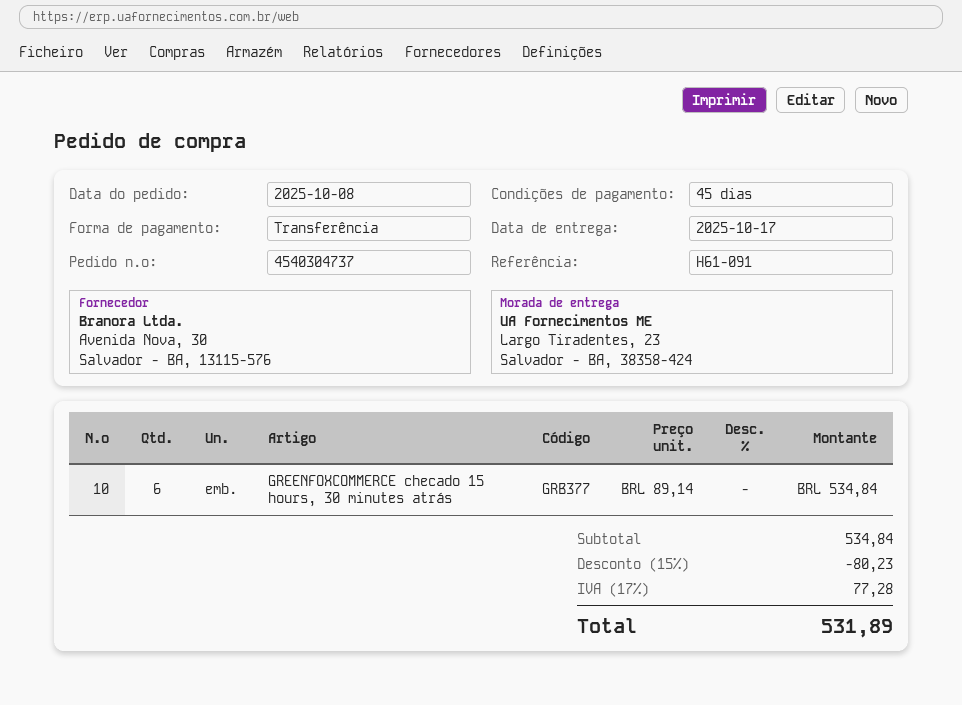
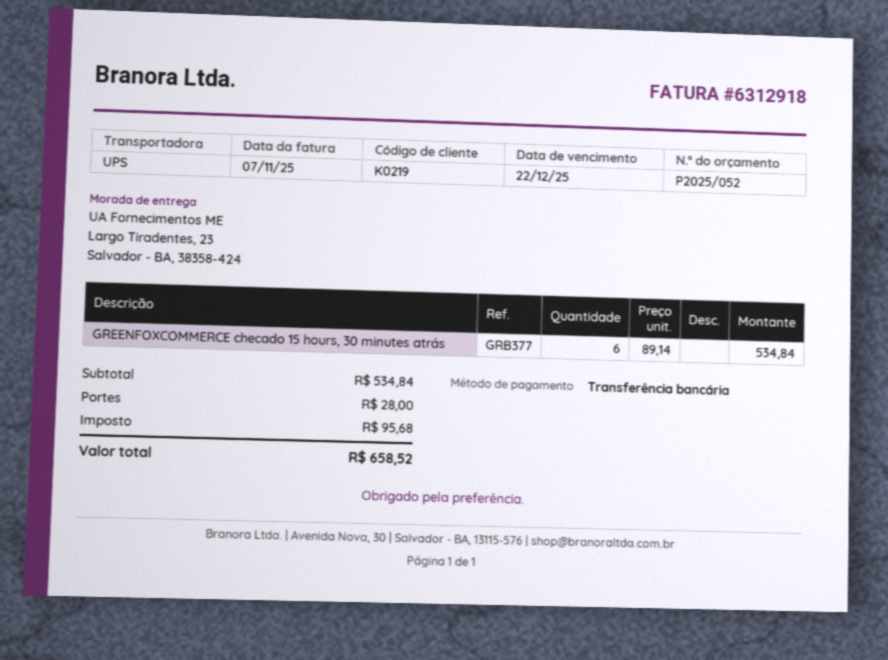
discount: 15% = 80.23 -> none
shipping: none -> 28.00
tax: 77.28 -> 95.68
total: 531.89 -> 658.52

